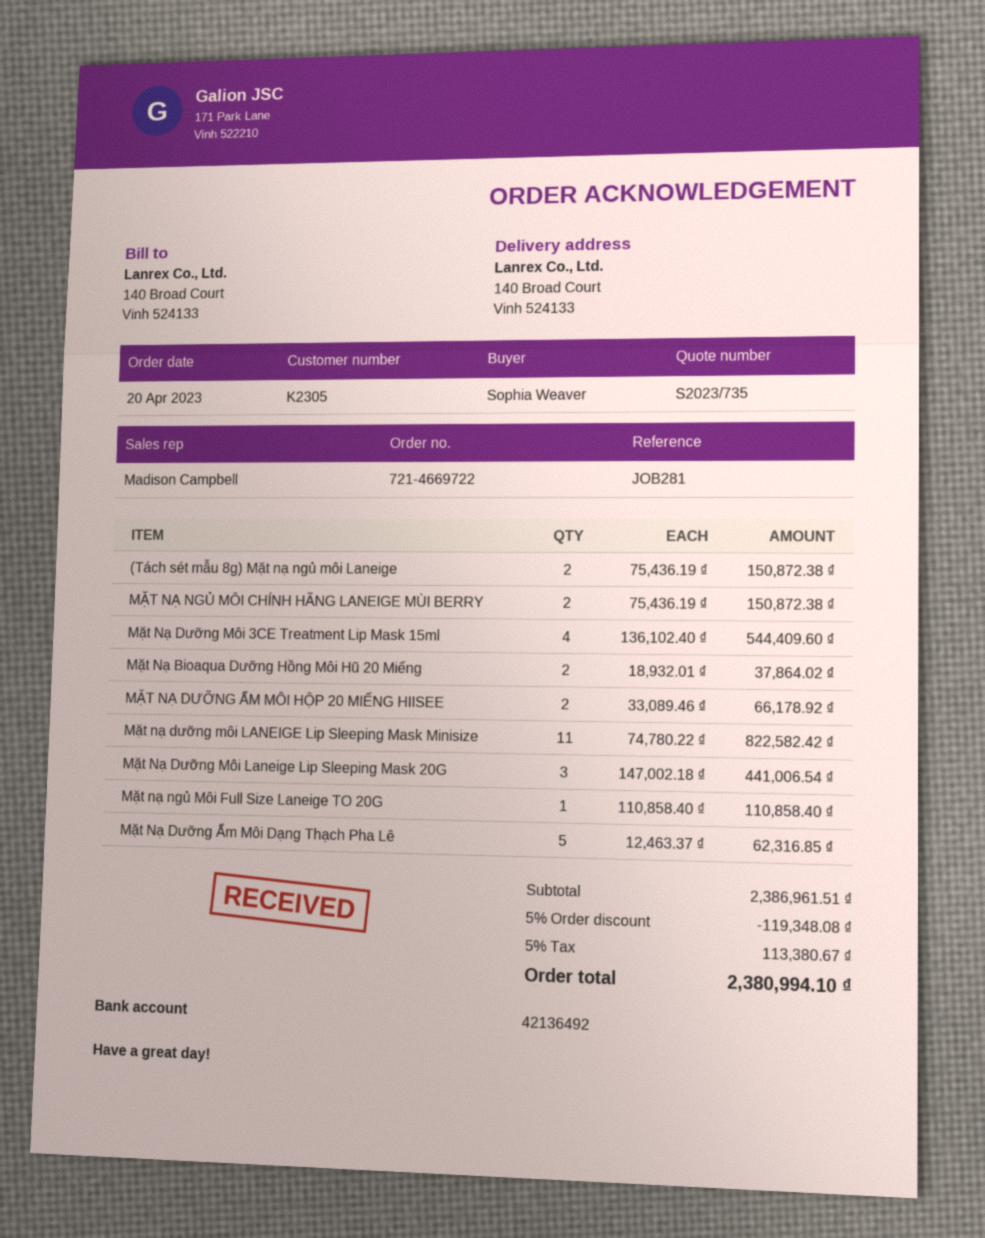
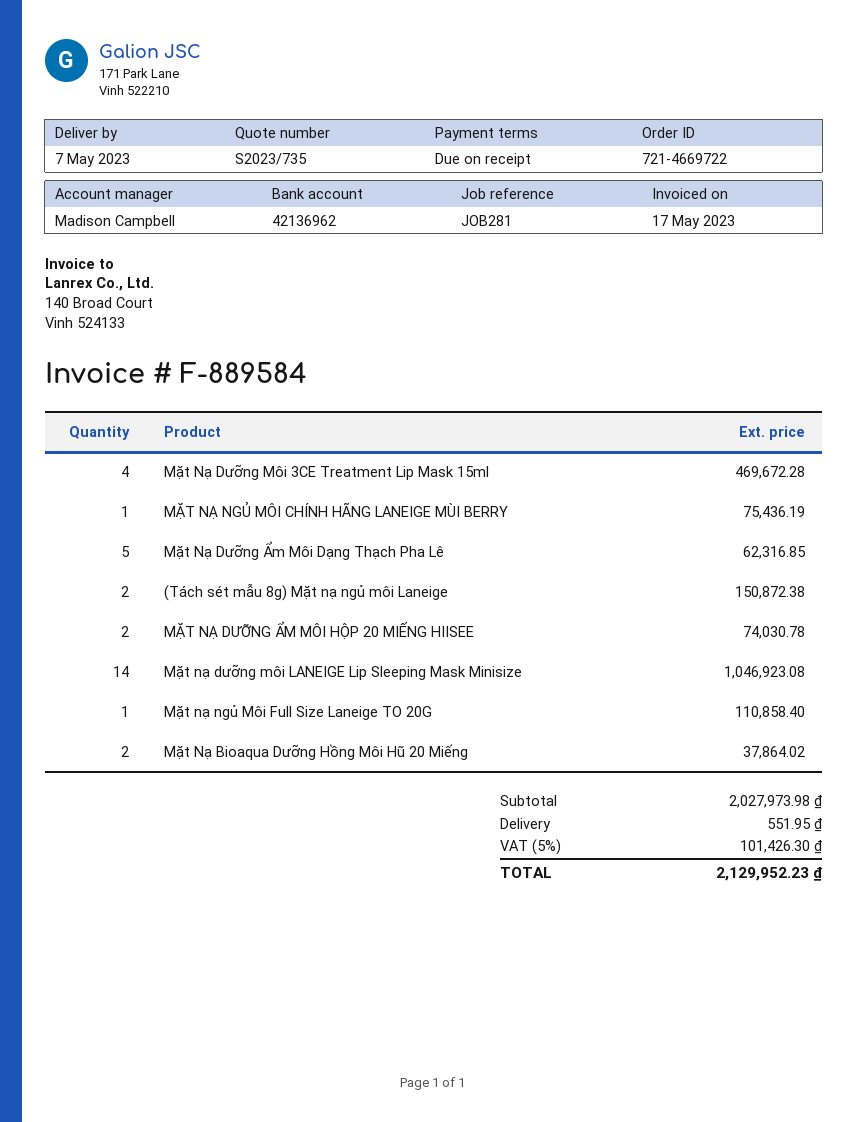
bank account: 42136492 -> 42136962
MẶT NẠ NGỦ MÔI CHÍNH HÃNG LANEIGE MÙI BERRY: 2 for 150872.38 -> 1 for 75436.19
Mặt Nạ Dưỡng Môi 3CE Treatment Lip Mask 15ml: 4 for 544409.60 -> 4 for 469672.28
MẶT NẠ DƯỠNG ẨM MÔI HỘP 20 MIẾNG HIISEE: 2 for 66178.92 -> 2 for 74030.78
Mặt nạ dưỡng môi LANEIGE Lip Sleeping Mask Minisize: 11 for 822582.42 -> 14 for 1046923.08
Mặt Nạ Dưỡng Môi Laneige Lip Sleeping Mask 20G: 3 for 441006.54 -> none
subtotal: 2386961.51 -> 2027973.98
discount: 5% = 119348.08 -> none
shipping: none -> 551.95
tax: 5% = 113380.67 -> 5% = 101426.30
total: 2380994.10 -> 2129952.23

